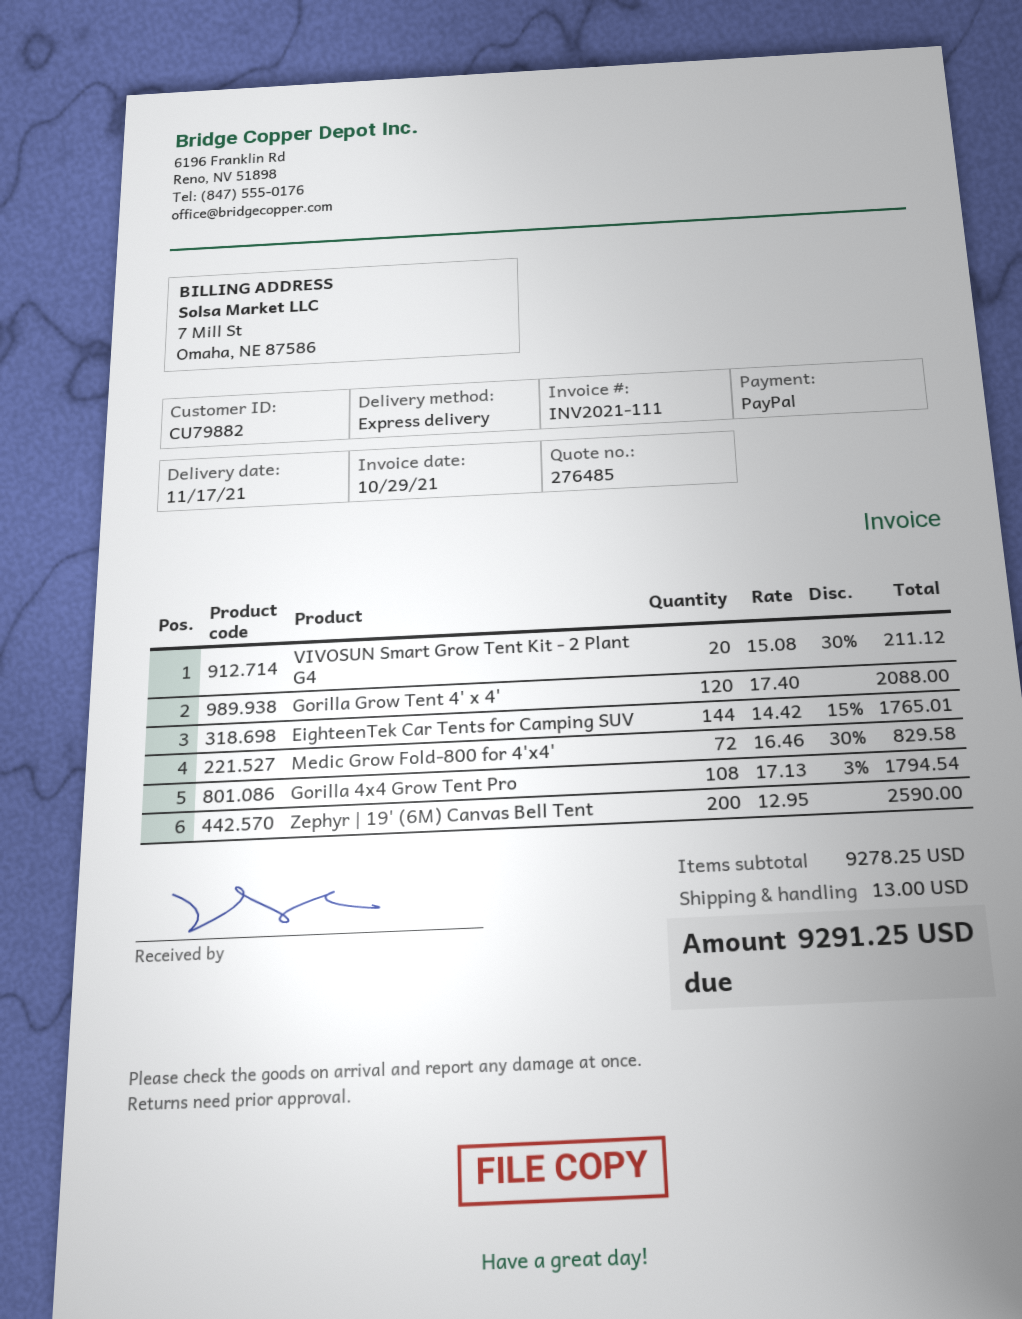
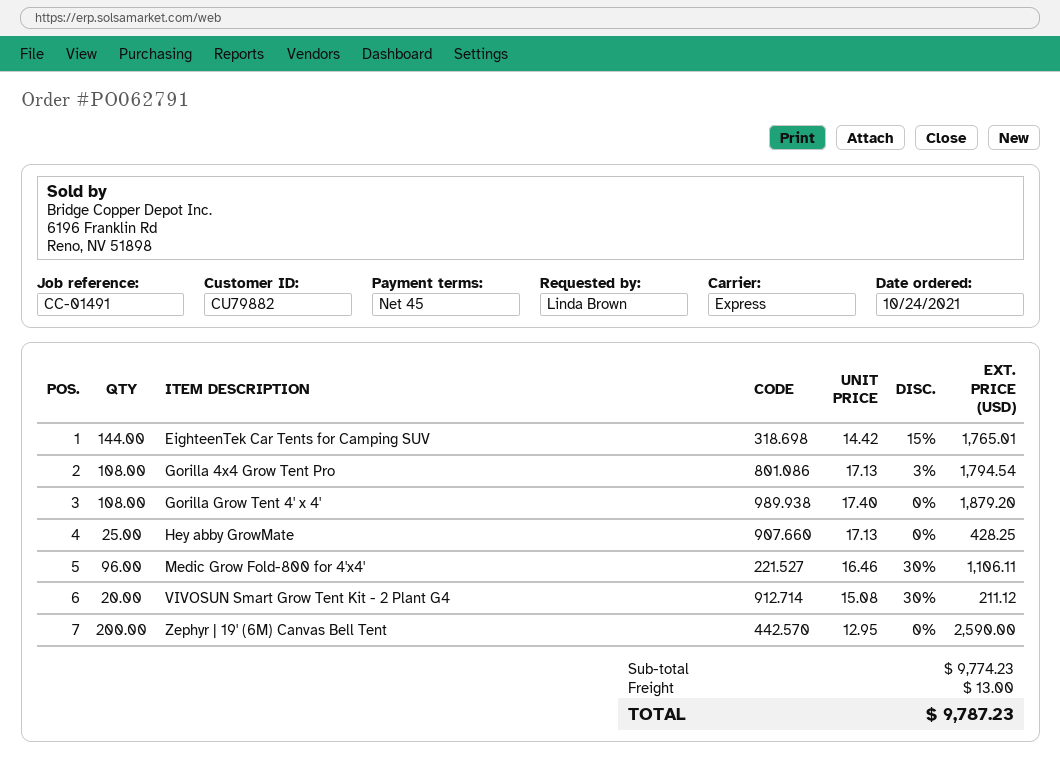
Gorilla Grow Tent 4' x 4': 120 x 17.40 = 2088.00 -> 108 x 17.40 = 1879.20
Medic Grow Fold-800 for 4'x4': 72 x 16.46 - 30% = 829.58 -> 96 x 16.46 - 30% = 1106.11
Hey abby GrowMate: none -> 25 x 17.13 = 428.25
subtotal: 9278.25 -> 9774.23
total: 9291.25 -> 9787.23

